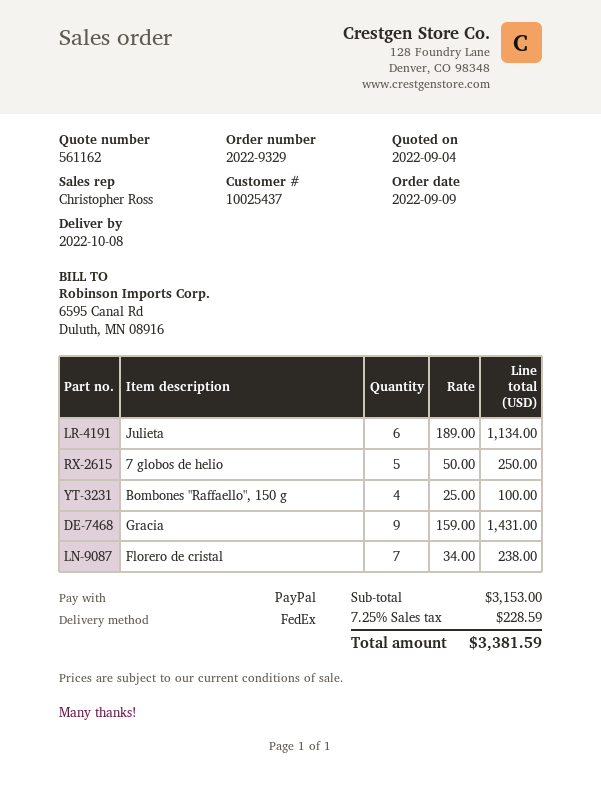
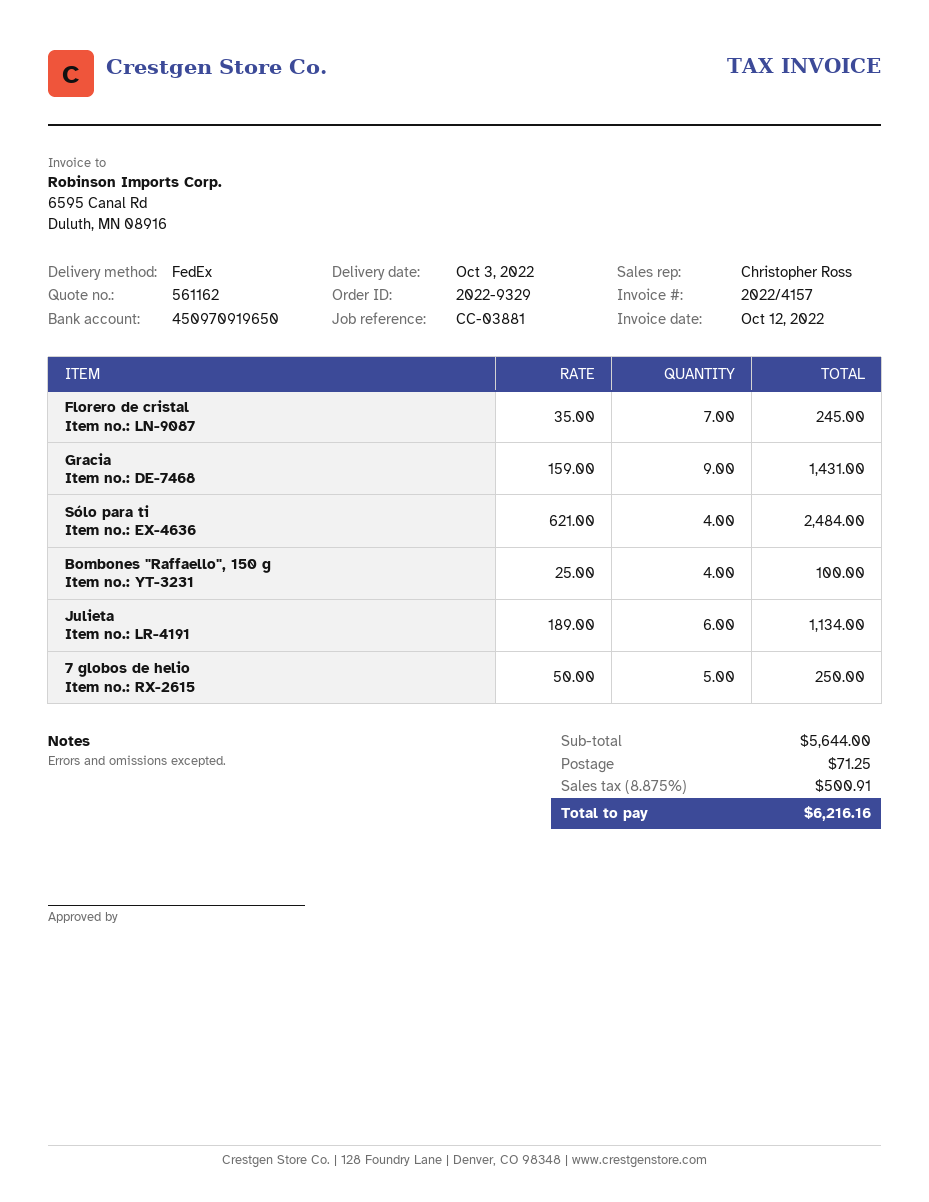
delivery date: 2022-10-08 -> 2022-10-03
Florero de cristal: 7 x 34.00 = 238.00 -> 7 x 35.00 = 245.00
Sólo para ti: none -> 4 x 621.00 = 2484.00
subtotal: 3153.00 -> 5644.00
shipping: none -> 71.25
tax: 7.25% = 228.59 -> 8.875% = 500.91
total: 3381.59 -> 6216.16

